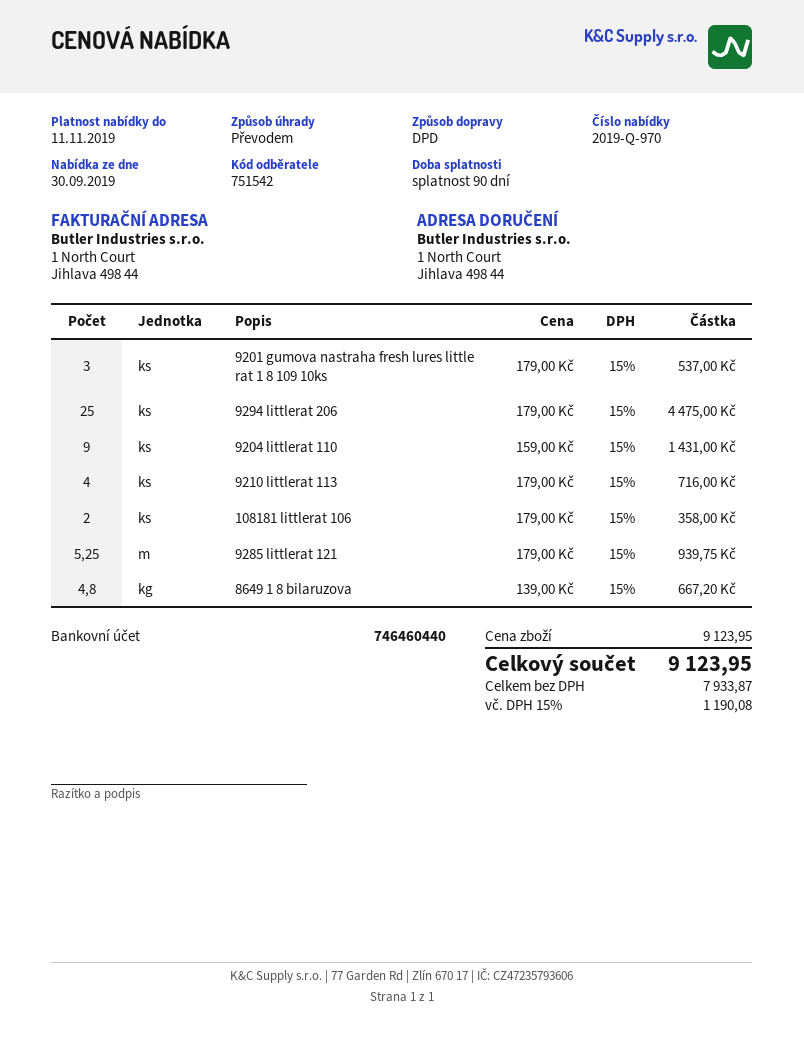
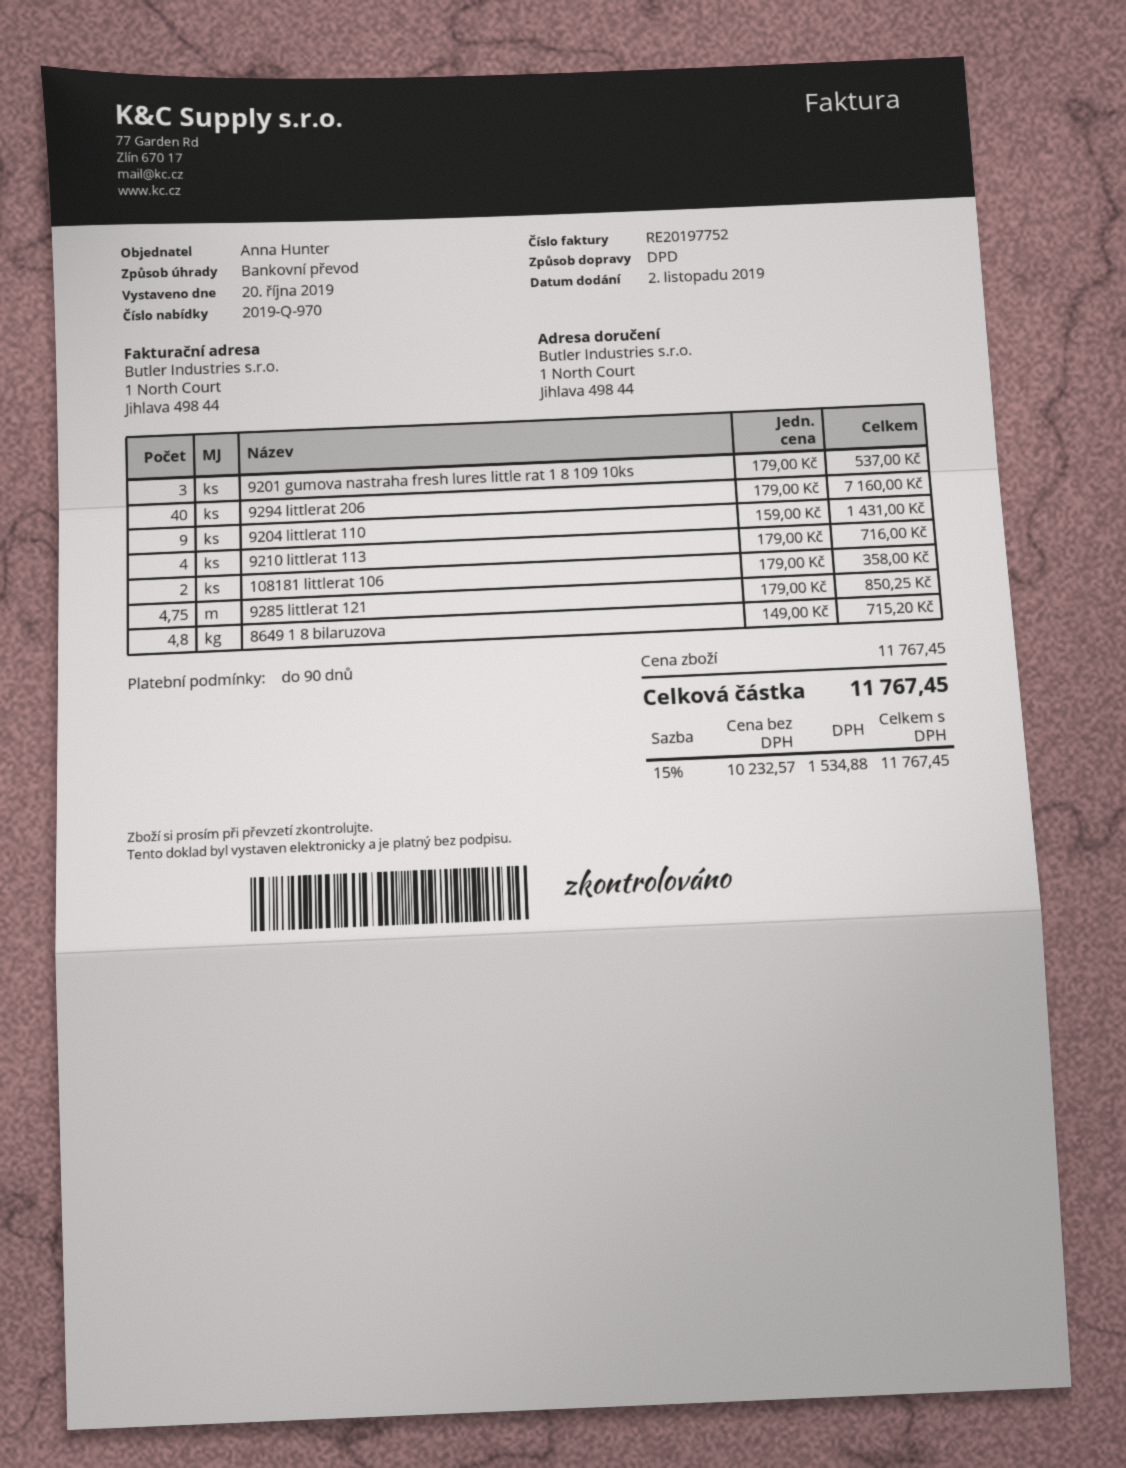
9294 littlerat 206: 25 x 179.00 = 4475.00 -> 40 x 179.00 = 7160.00
9285 littlerat 121: 5.25 x 179.00 = 939.75 -> 4.75 x 179.00 = 850.25
8649 1 8 bilaruzova: 4.8 x 139.00 = 667.20 -> 4.8 x 149.00 = 715.20
subtotal: 9123.95 -> 11767.45
net: 7933.87 -> 10232.57
tax: 15% = 1190.08 -> 15% = 1534.88
total: 9123.95 -> 11767.45

